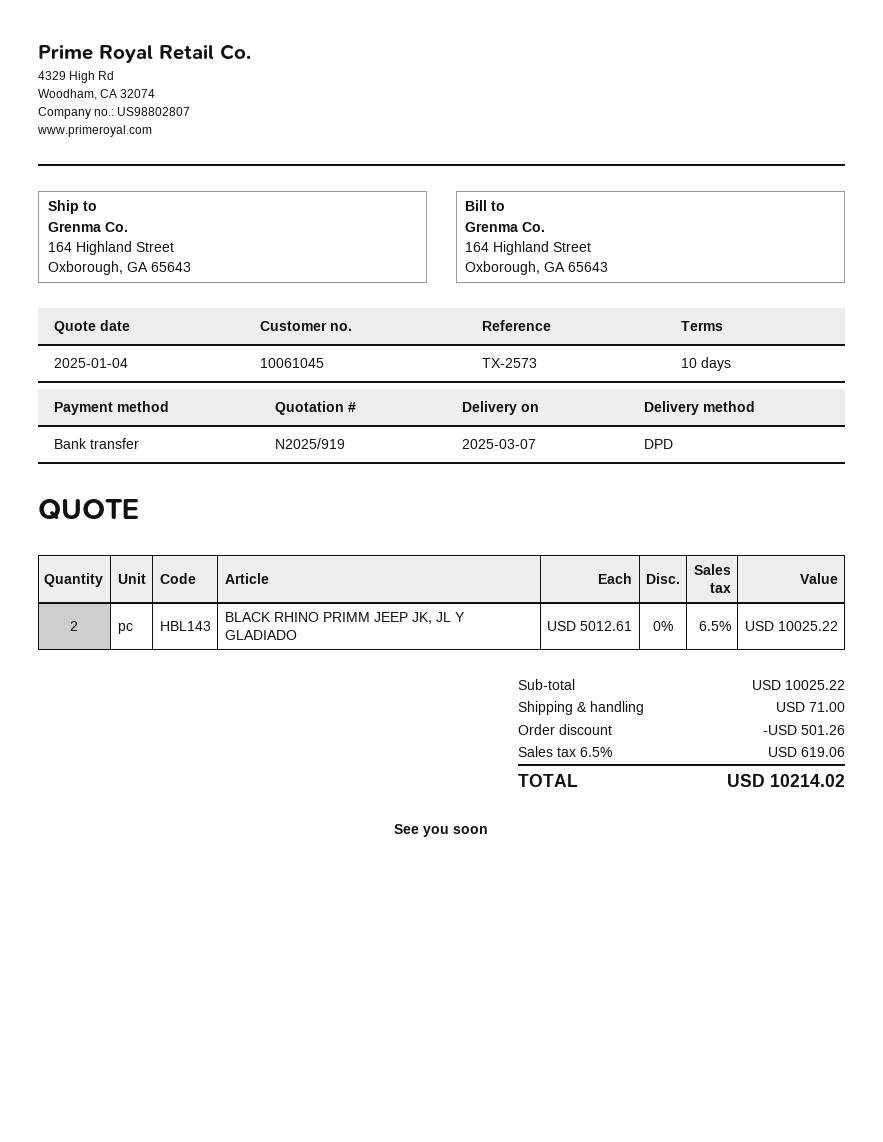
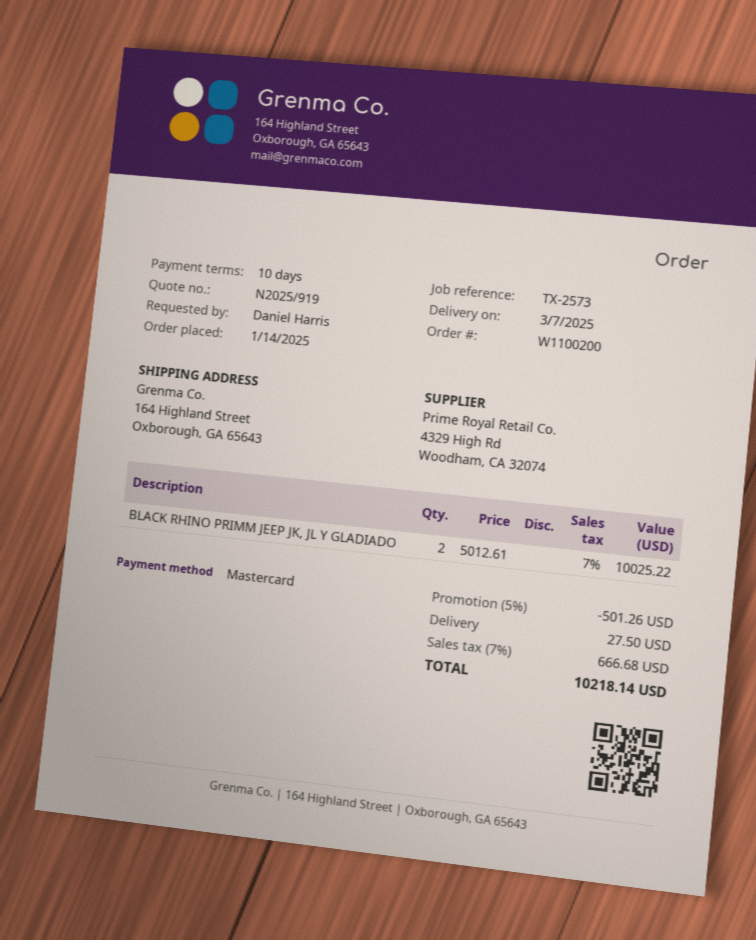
payment method: bank transfer -> Mastercard
shipping: 71.00 -> 27.50
tax: 6.5% = 619.06 -> 7% = 666.68
total: 10214.02 -> 10218.14

